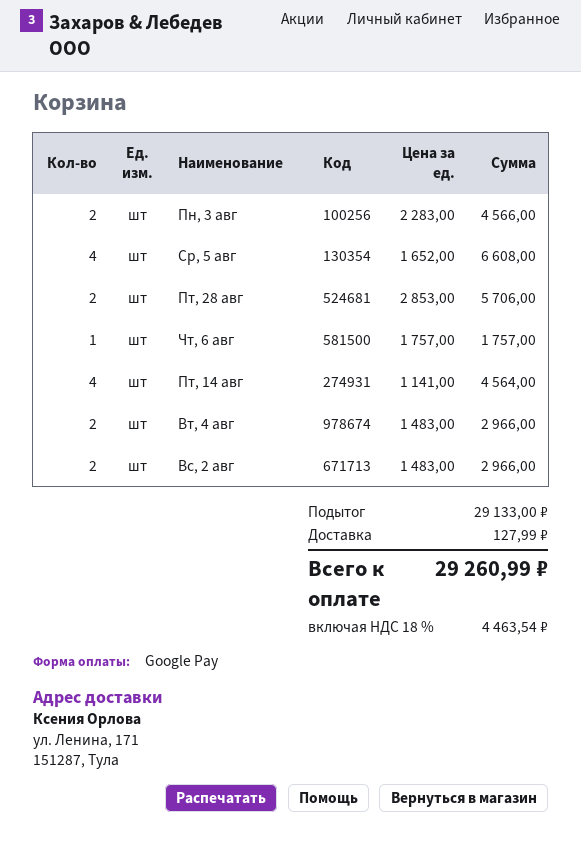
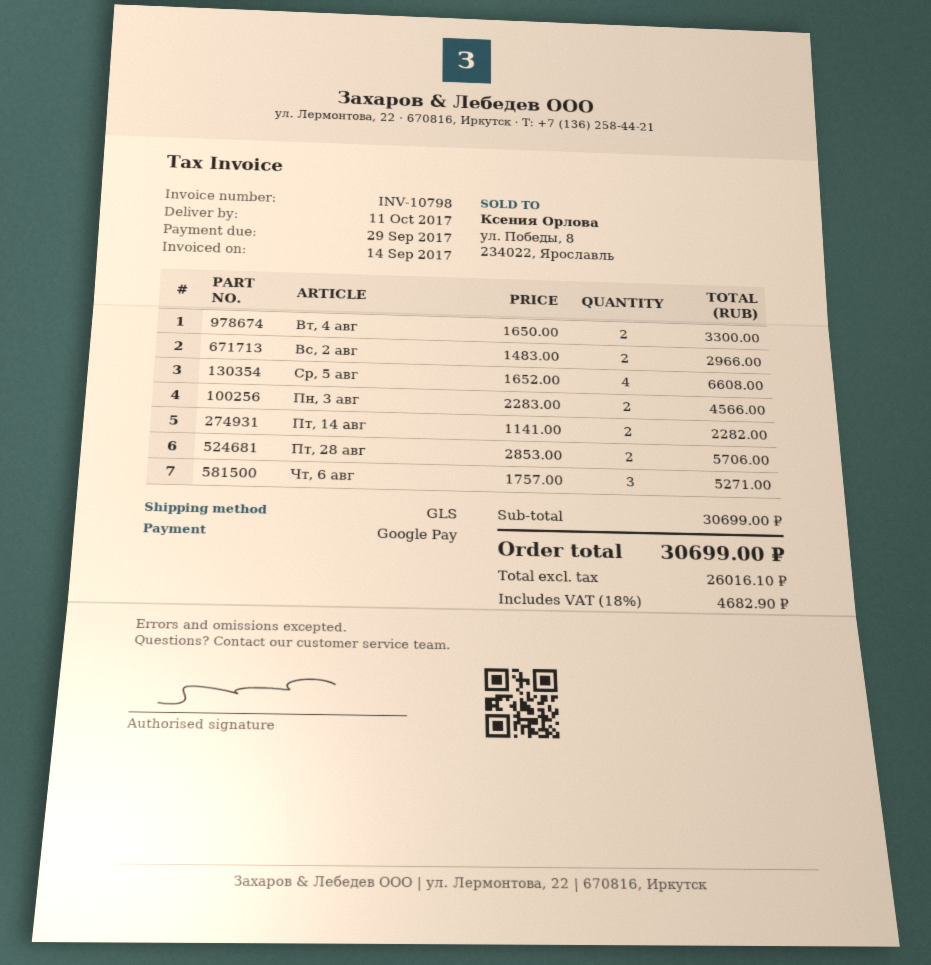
Чт, 6 авг: 1 x 1757.00 = 1757.00 -> 3 x 1757.00 = 5271.00
Пт, 14 авг: 4 x 1141.00 = 4564.00 -> 2 x 1141.00 = 2282.00
Вт, 4 авг: 2 x 1483.00 = 2966.00 -> 2 x 1650.00 = 3300.00
subtotal: 29133.00 -> 30699.00
shipping: 127.99 -> none
tax: 18% = 4463.54 -> 18% = 4682.90
total: 29260.99 -> 30699.00

